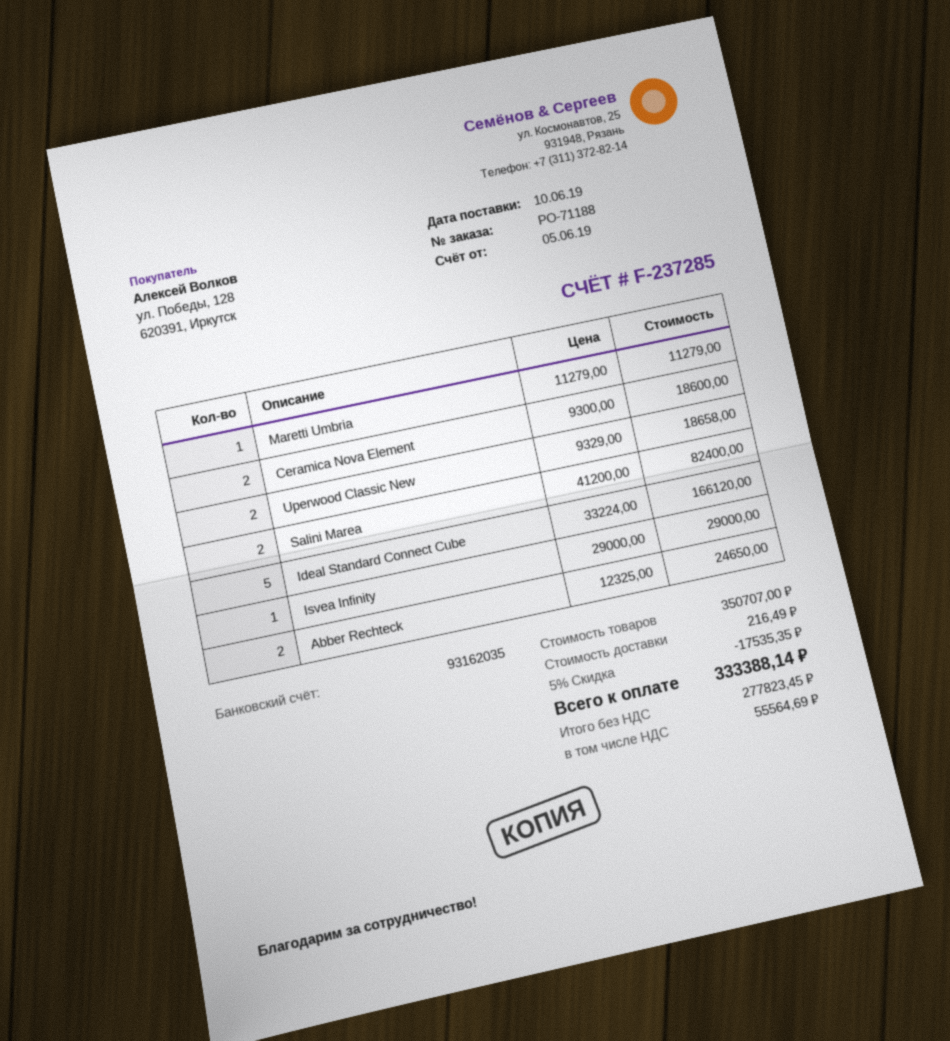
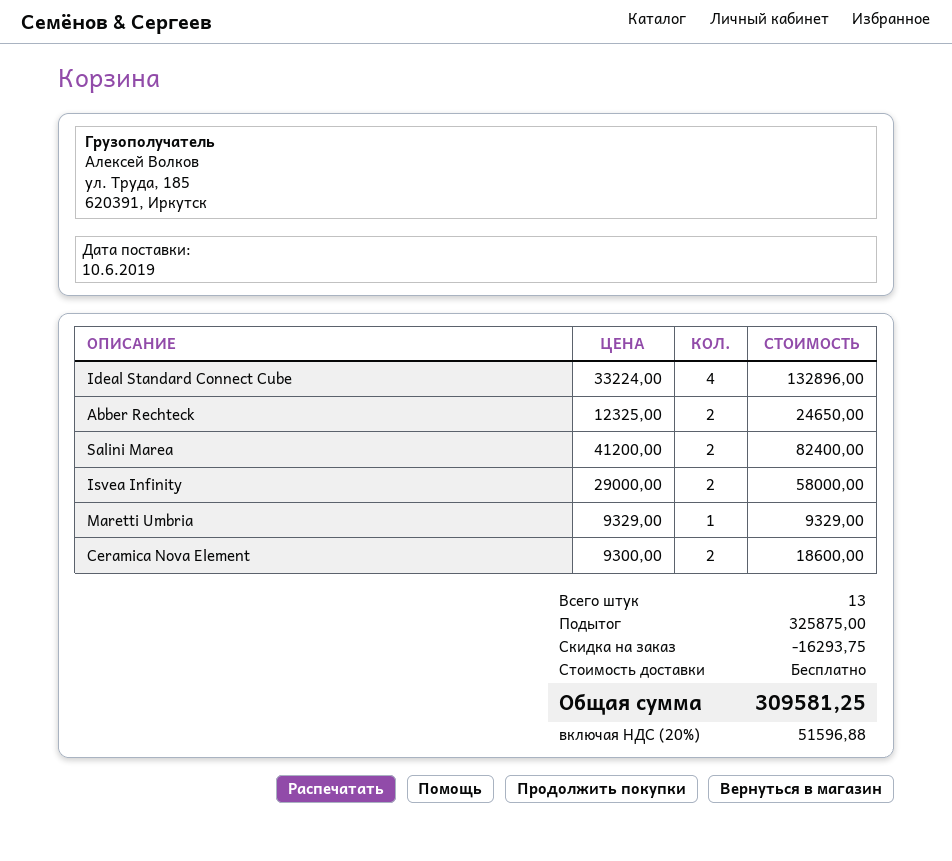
Maretti Umbria: 1 x 11279.00 = 11279.00 -> 1 x 9329.00 = 9329.00
Uperwood Classic New: 2 x 9329.00 = 18658.00 -> none
Ideal Standard Connect Cube: 5 x 33224.00 = 166120.00 -> 4 x 33224.00 = 132896.00
Isvea Infinity: 1 x 29000.00 = 29000.00 -> 2 x 29000.00 = 58000.00
subtotal: 350707.00 -> 325875.00
discount: 17535.35 -> 16293.75
shipping: 216.49 -> 0.00
tax: 55564.69 -> 51596.88
total: 333388.14 -> 309581.25

